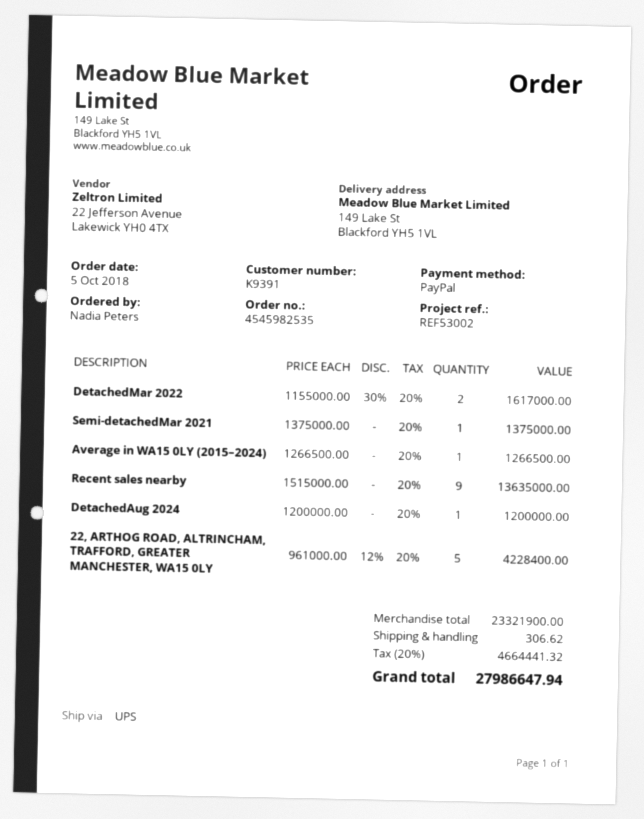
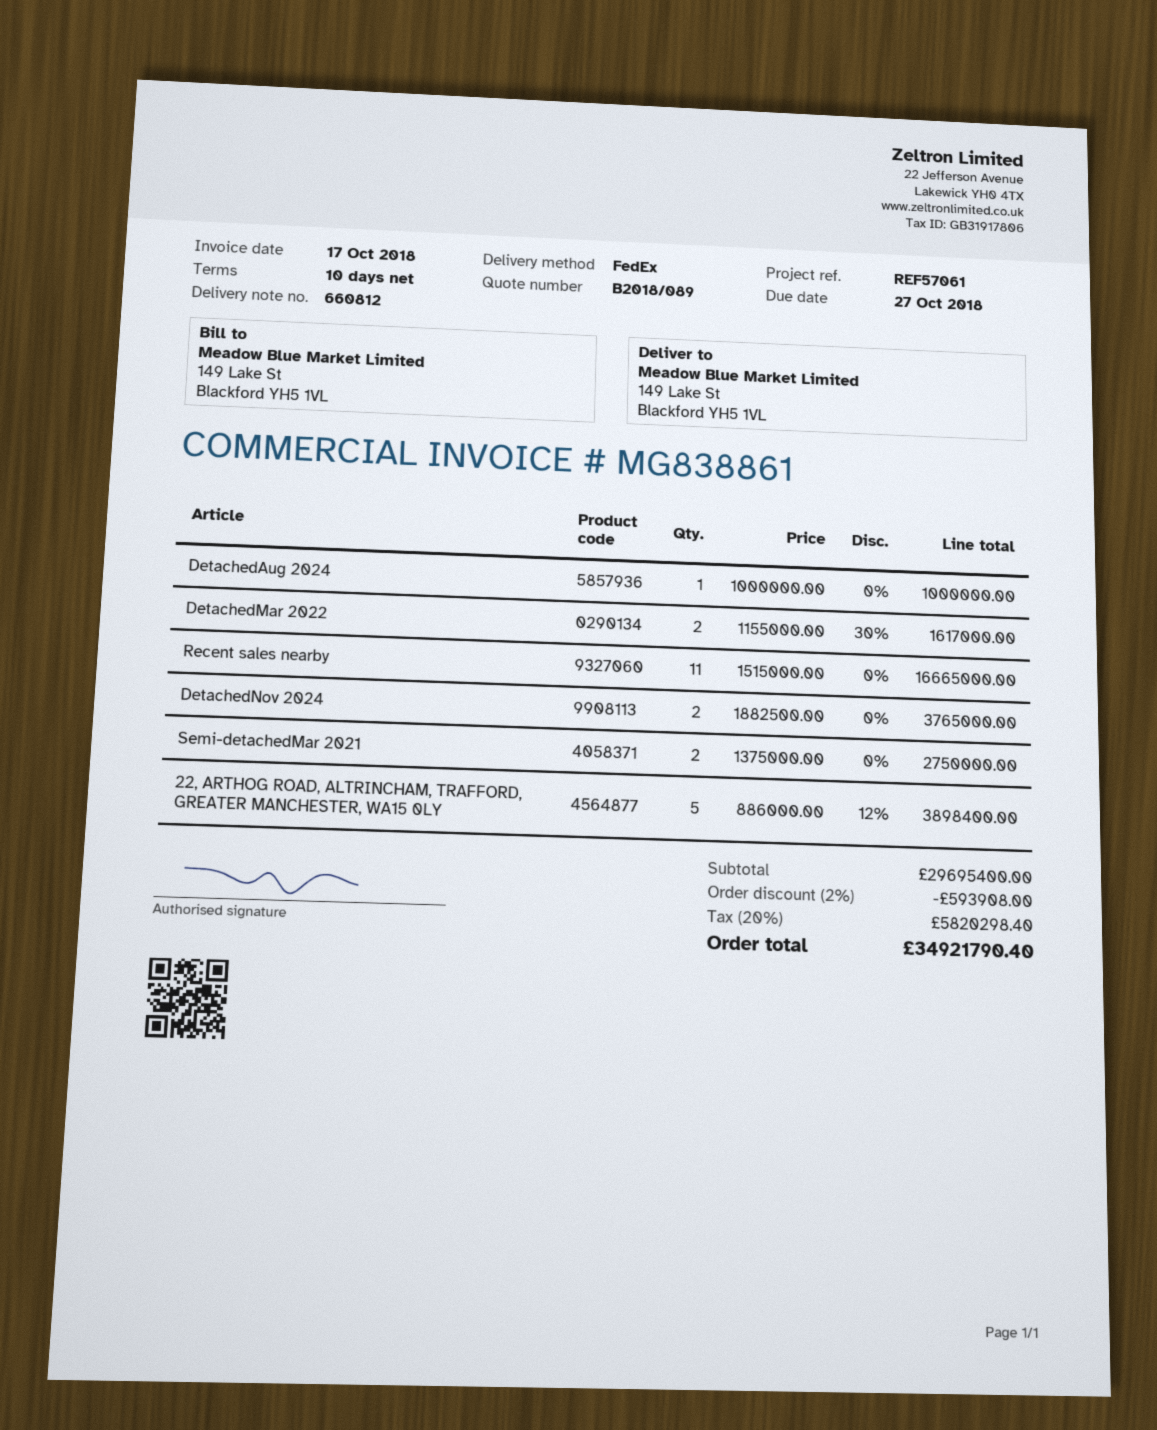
reference: REF53002 -> REF57061
shipping method: UPS -> FedEx
Semi-detachedMar 2021: 1 x 1375000.00 = 1375000.00 -> 2 x 1375000.00 = 2750000.00
Average in WA15 0LY (2015–2024): 1 x 1266500.00 = 1266500.00 -> none
Recent sales nearby: 9 x 1515000.00 = 13635000.00 -> 11 x 1515000.00 = 16665000.00
DetachedAug 2024: 1 x 1200000.00 = 1200000.00 -> 1 x 1000000.00 = 1000000.00
22, ARTHOG ROAD, ALTRINCHAM, TRAFFORD, GREATER MANCHESTER, WA15 0LY: 5 x 961000.00 - 12% = 4228400.00 -> 5 x 886000.00 - 12% = 3898400.00
DetachedNov 2024: none -> 2 x 1882500.00 = 3765000.00
subtotal: 23321900.00 -> 29695400.00
discount: none -> 2% = 593908.00
shipping: 306.62 -> none
tax: 20% = 4664441.32 -> 20% = 5820298.40
total: 27986647.94 -> 34921790.40

